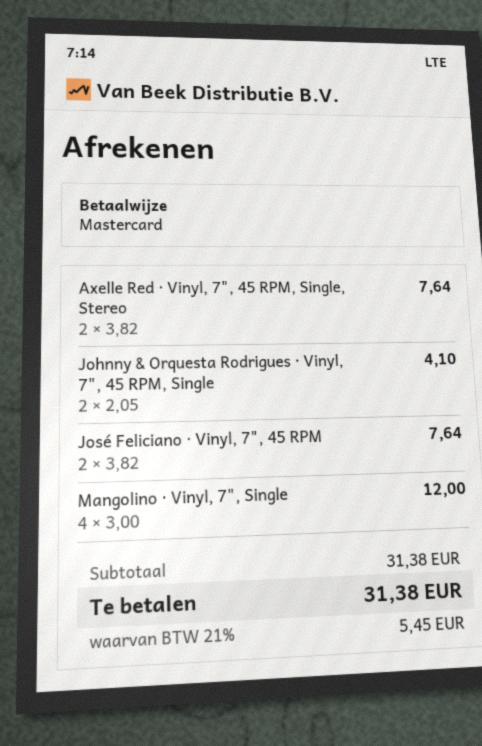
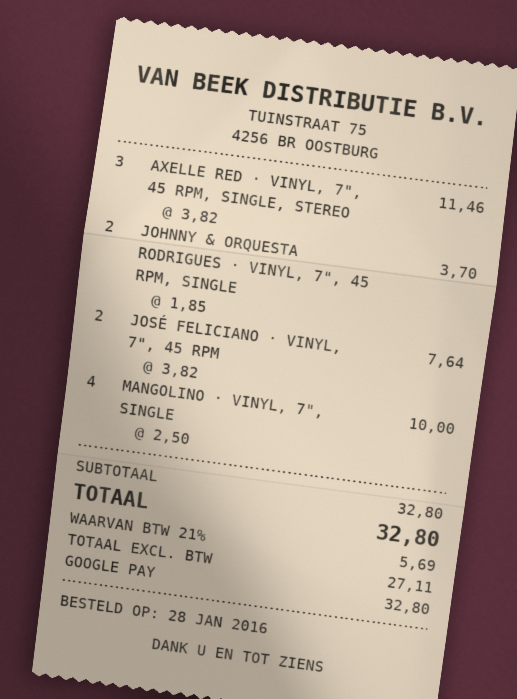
payment method: Mastercard -> Google Pay
Axelle Red · Vinyl, 7", 45 RPM, Single, Stereo: 2 x 3.82 = 7.64 -> 3 x 3.82 = 11.46
Johnny & Orquesta Rodrigues · Vinyl, 7", 45 RPM, Single: 2 x 2.05 = 4.10 -> 2 x 1.85 = 3.70
Mangolino · Vinyl, 7", Single: 4 x 3.00 = 12.00 -> 4 x 2.50 = 10.00
subtotal: 31.38 -> 32.80
tax: 21% = 5.45 -> 21% = 5.69
total: 31.38 -> 32.80

